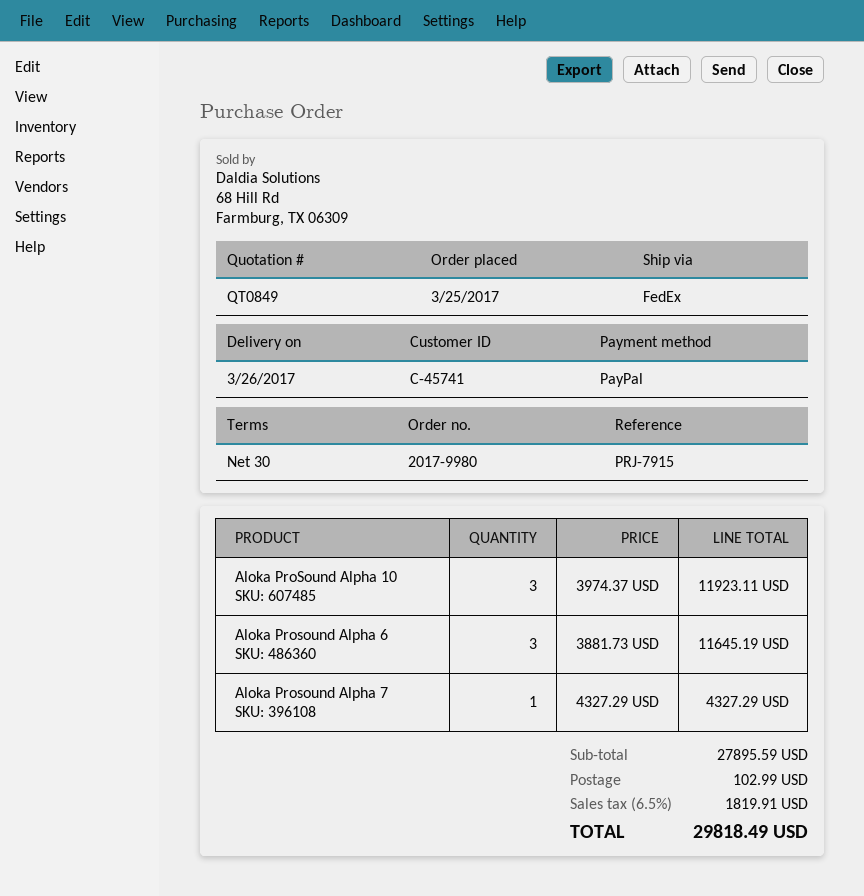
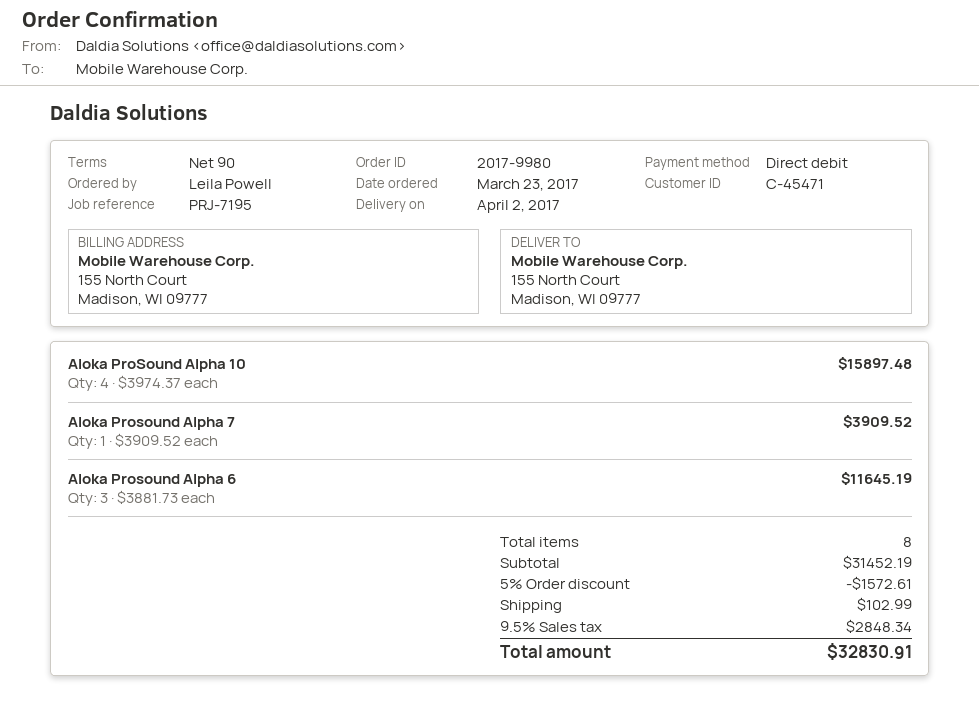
order date: 2017-03-25 -> 2017-03-23
delivery date: 2017-03-26 -> 2017-04-02
payment terms: 30 days -> 90 days
customer number: C-45741 -> C-45471
reference: PRJ-7915 -> PRJ-7195
payment method: PayPal -> direct debit
Aloka ProSound Alpha 10: 3 x 3974.37 = 11923.11 -> 4 x 3974.37 = 15897.48
Aloka Prosound Alpha 7: 1 x 4327.29 = 4327.29 -> 1 x 3909.52 = 3909.52
subtotal: 27895.59 -> 31452.19
discount: none -> 5% = 1572.61
tax: 6.5% = 1819.91 -> 9.5% = 2848.34
total: 29818.49 -> 32830.91

